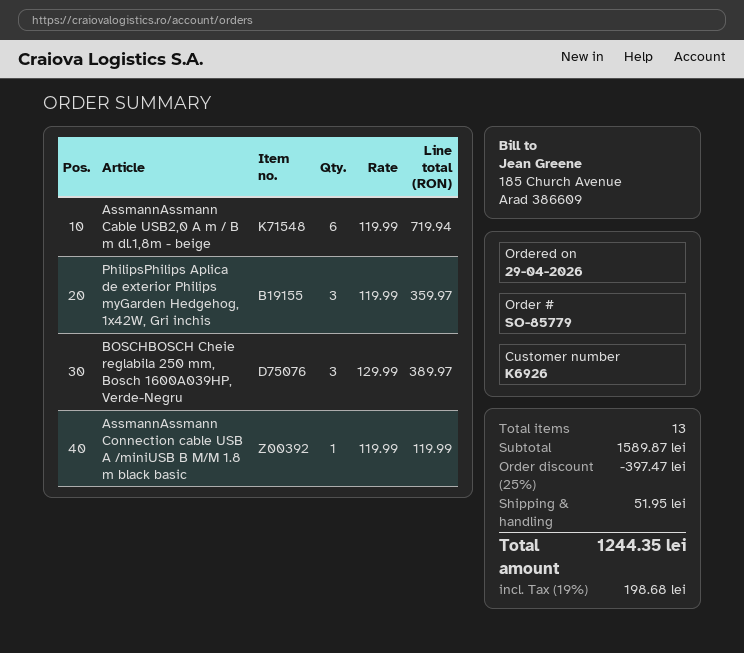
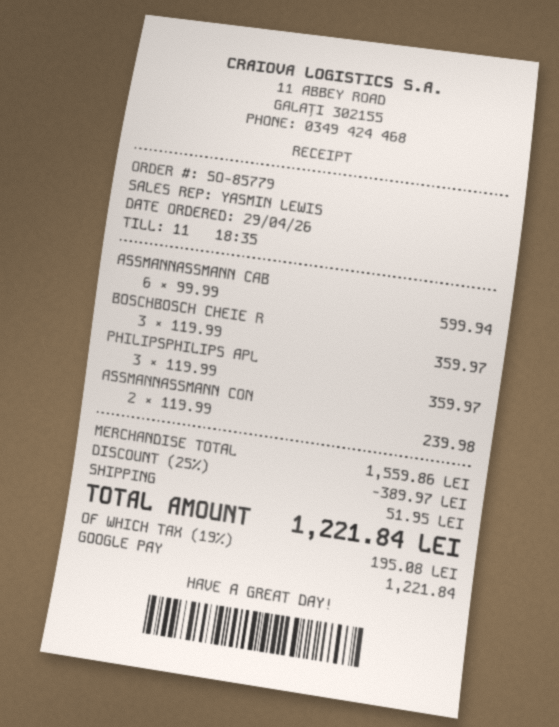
AssmannAssmann Cable USB2,0 A m / B m dl.1,8m - beige: 6 x 119.99 = 719.94 -> 6 x 99.99 = 599.94
BOSCHBOSCH Cheie reglabila 250 mm, Bosch 1600A039HP, Verde-Negru: 3 x 129.99 = 389.97 -> 3 x 119.99 = 359.97
AssmannAssmann Connection cable USB A /miniUSB B M/M 1.8 m black basic: 1 x 119.99 = 119.99 -> 2 x 119.99 = 239.98
subtotal: 1589.87 -> 1559.86
discount: 25% = 397.47 -> 25% = 389.97
tax: 19% = 198.68 -> 19% = 195.08
total: 1244.35 -> 1221.84

